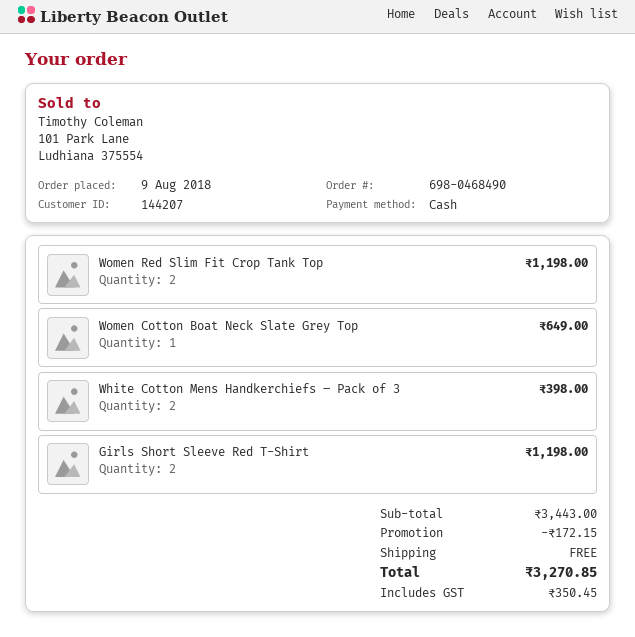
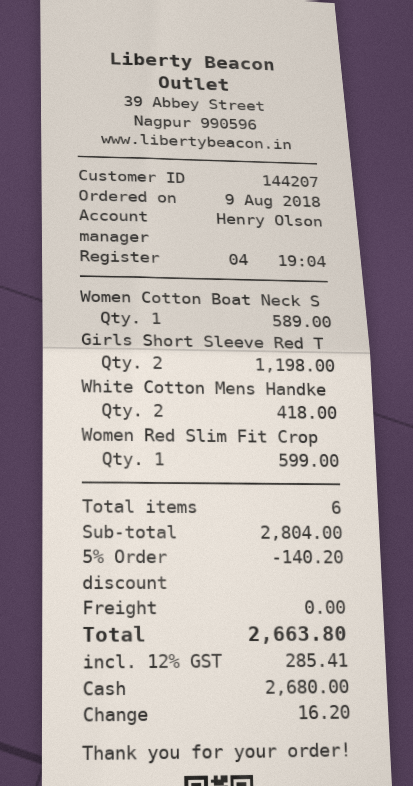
Women Red Slim Fit Crop Tank Top: 2 for 1198.00 -> 1 for 599.00
Women Cotton Boat Neck Slate Grey Top: 1 for 649.00 -> 1 for 589.00
White Cotton Mens Handkerchiefs – Pack of 3: 2 for 398.00 -> 2 for 418.00
subtotal: 3443.00 -> 2804.00
discount: 172.15 -> 140.20
tax: 350.45 -> 285.41
total: 3270.85 -> 2663.80

